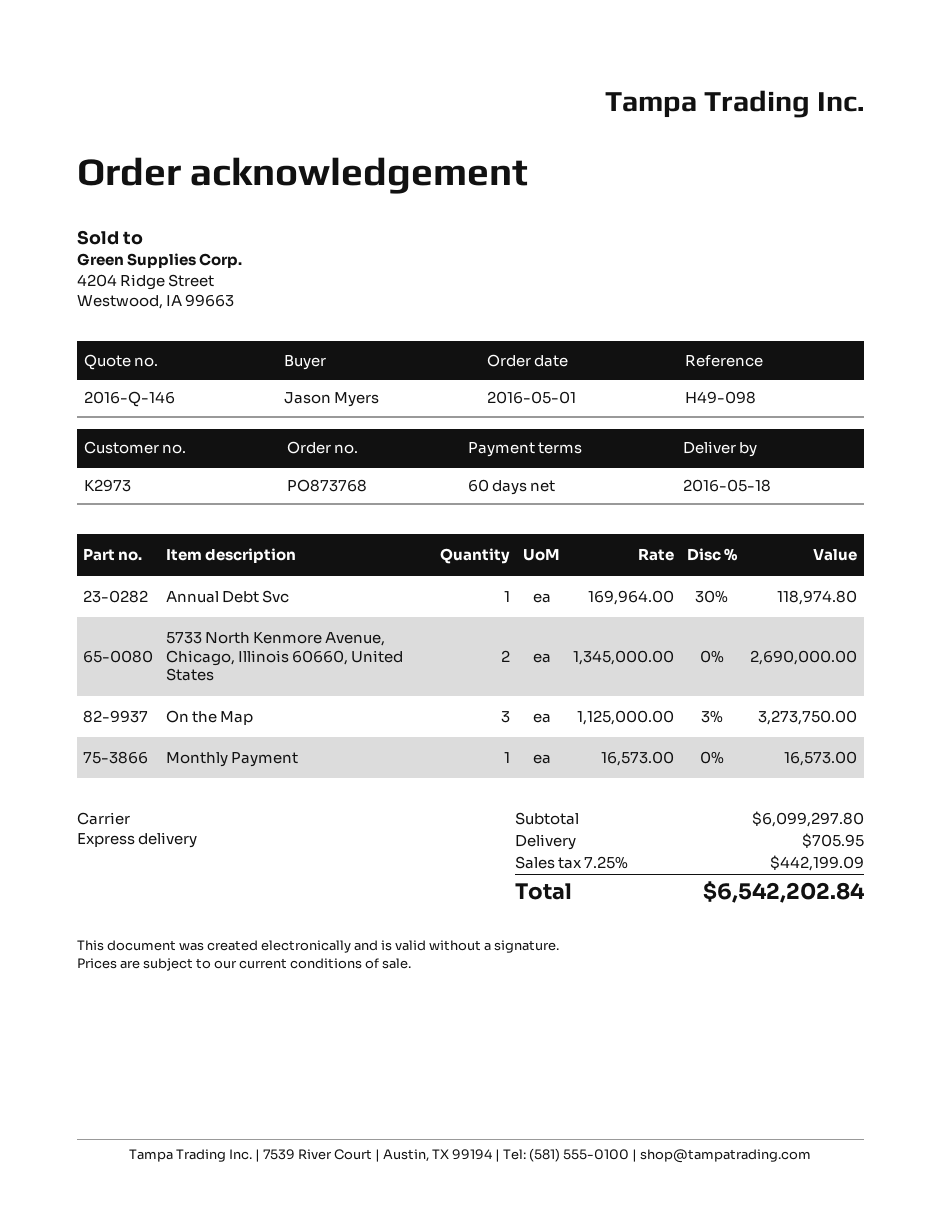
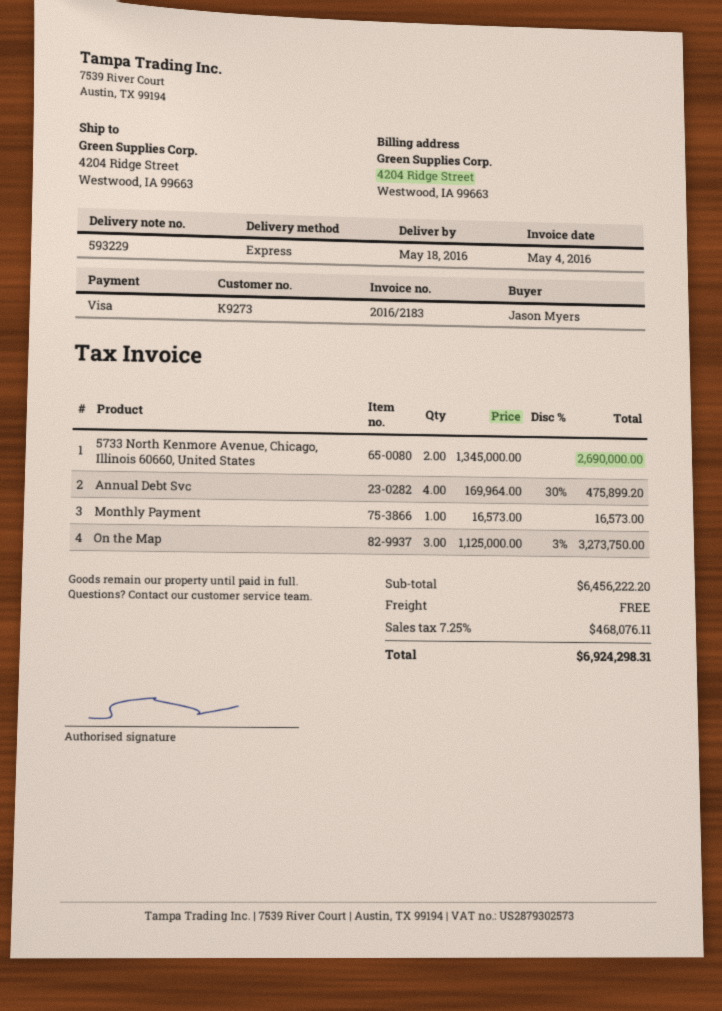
customer number: K2973 -> K9273
Annual Debt Svc: 1 x 169964.00 - 30% = 118974.80 -> 4 x 169964.00 - 30% = 475899.20
subtotal: 6099297.80 -> 6456222.20
shipping: 705.95 -> 0.00
tax: 7.25% = 442199.09 -> 7.25% = 468076.11
total: 6542202.84 -> 6924298.31

